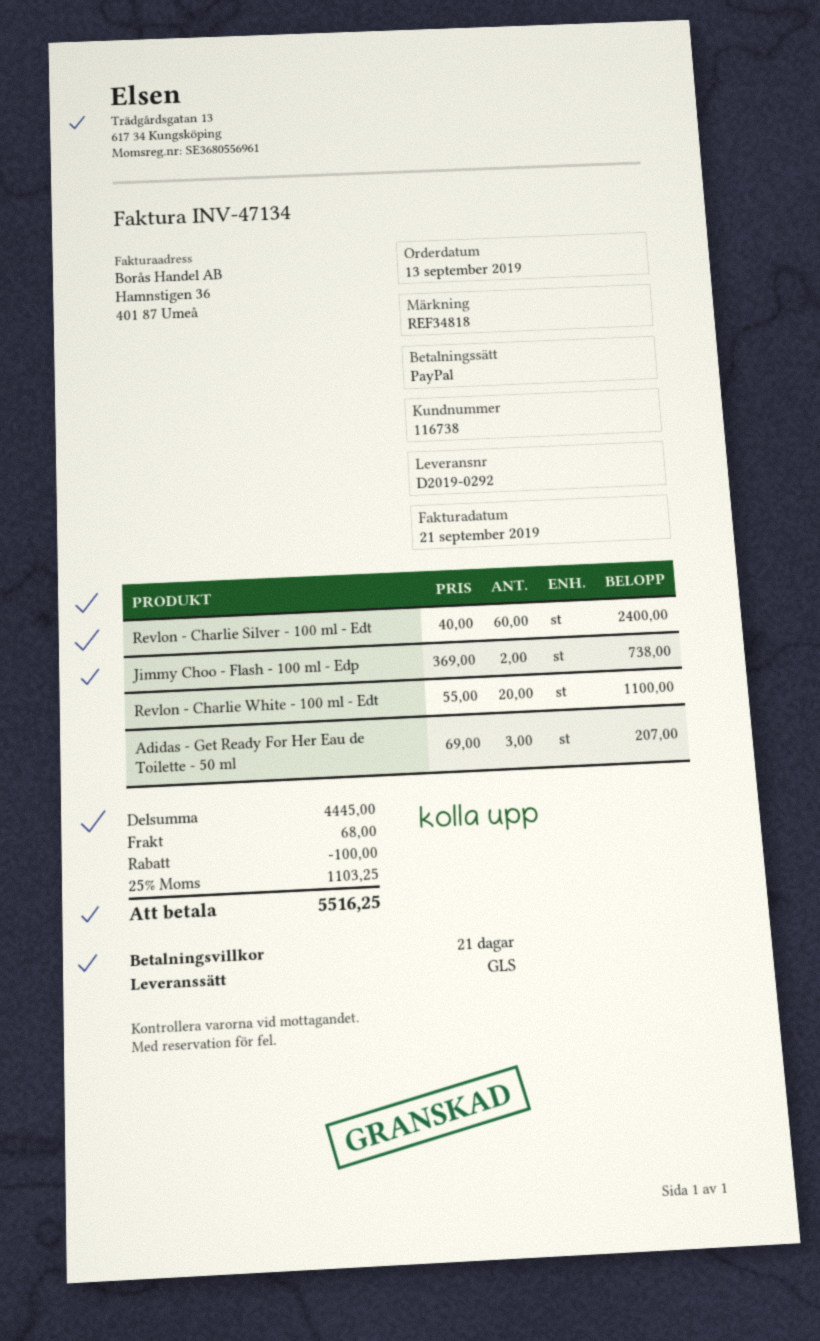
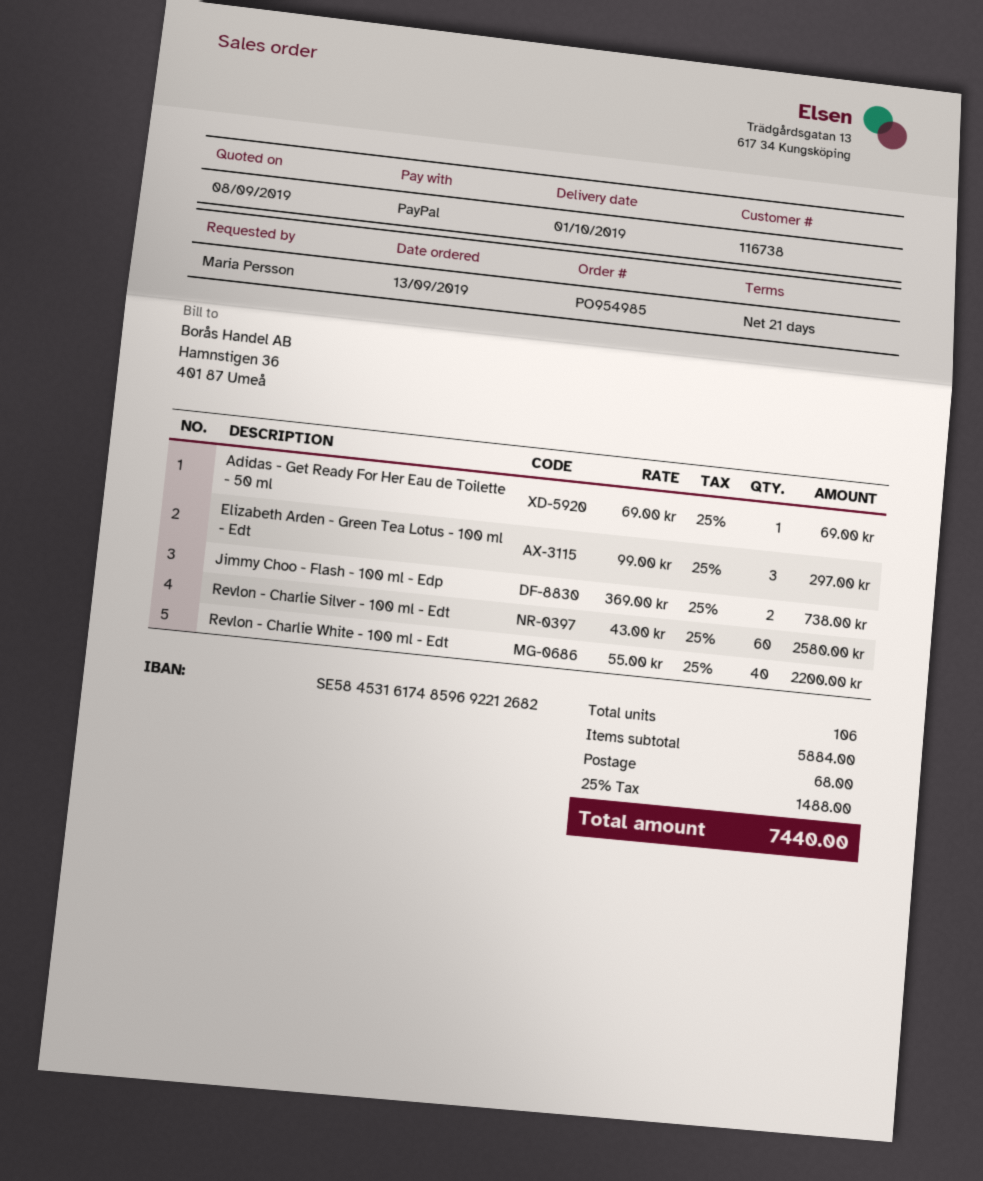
Revlon - Charlie Silver - 100 ml - Edt: 60 x 40.00 = 2400.00 -> 60 x 43.00 = 2580.00
Revlon - Charlie White - 100 ml - Edt: 20 x 55.00 = 1100.00 -> 40 x 55.00 = 2200.00
Adidas - Get Ready For Her Eau de Toilette - 50 ml: 3 x 69.00 = 207.00 -> 1 x 69.00 = 69.00
Elizabeth Arden - Green Tea Lotus - 100 ml - Edt: none -> 3 x 99.00 = 297.00
subtotal: 4445.00 -> 5884.00
discount: 100.00 -> none
tax: 25% = 1103.25 -> 25% = 1488.00
total: 5516.25 -> 7440.00

